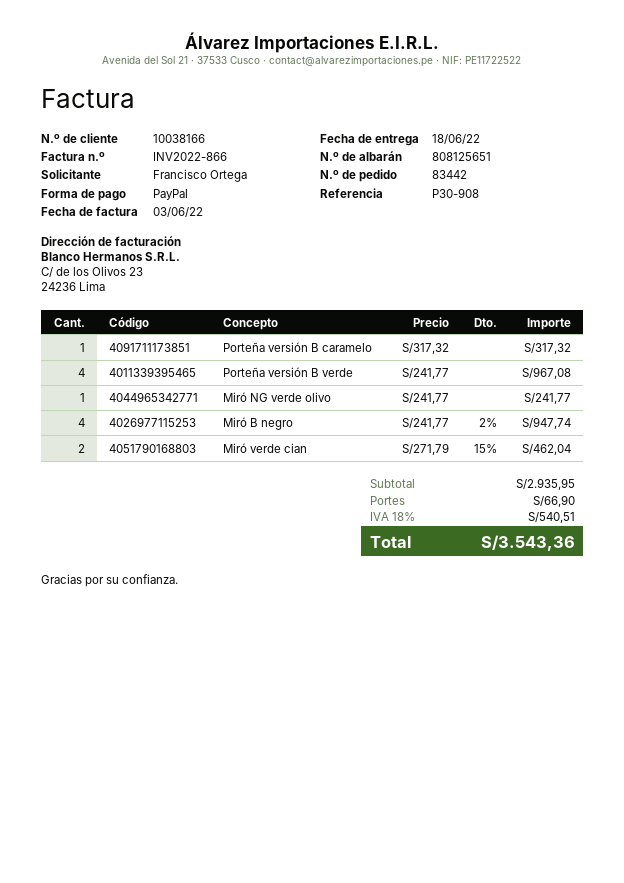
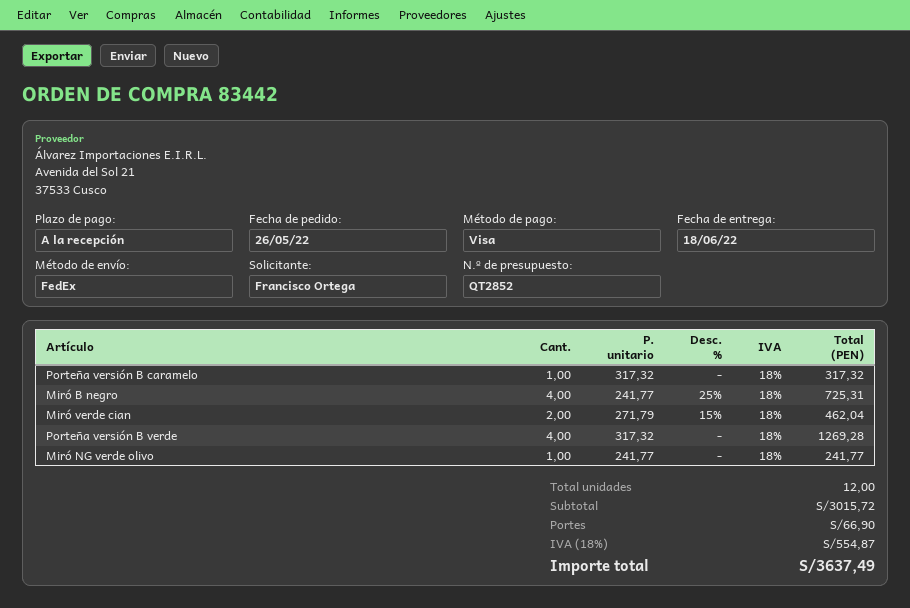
payment method: PayPal -> Visa
Porteña versión B verde: 4 x 241.77 = 967.08 -> 4 x 317.32 = 1269.28
Miró B negro: 4 x 241.77 - 2% = 947.74 -> 4 x 241.77 - 25% = 725.31
subtotal: 2935.95 -> 3015.72
tax: 18% = 540.51 -> 18% = 554.87
total: 3543.36 -> 3637.49

